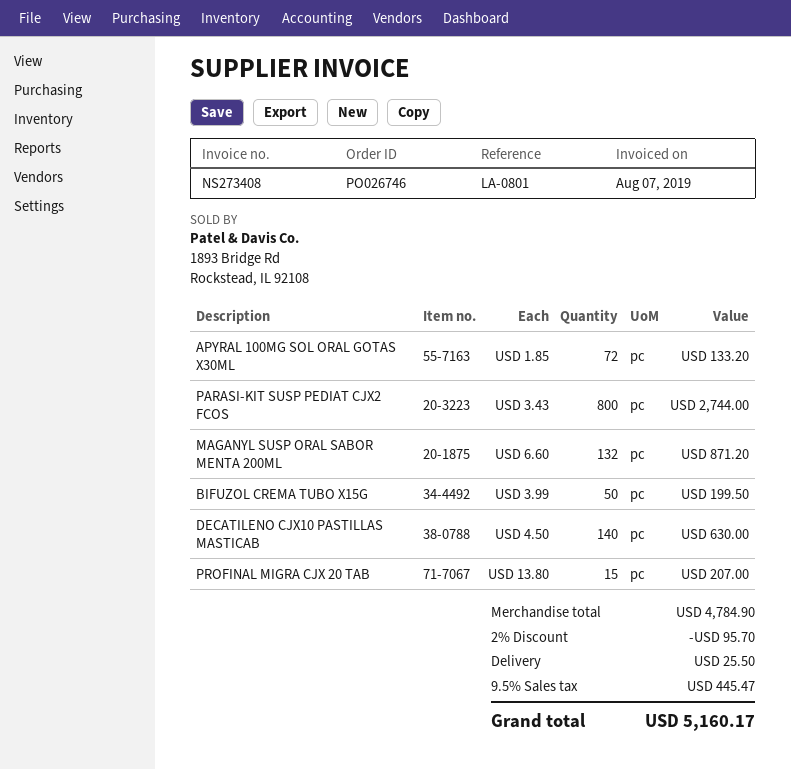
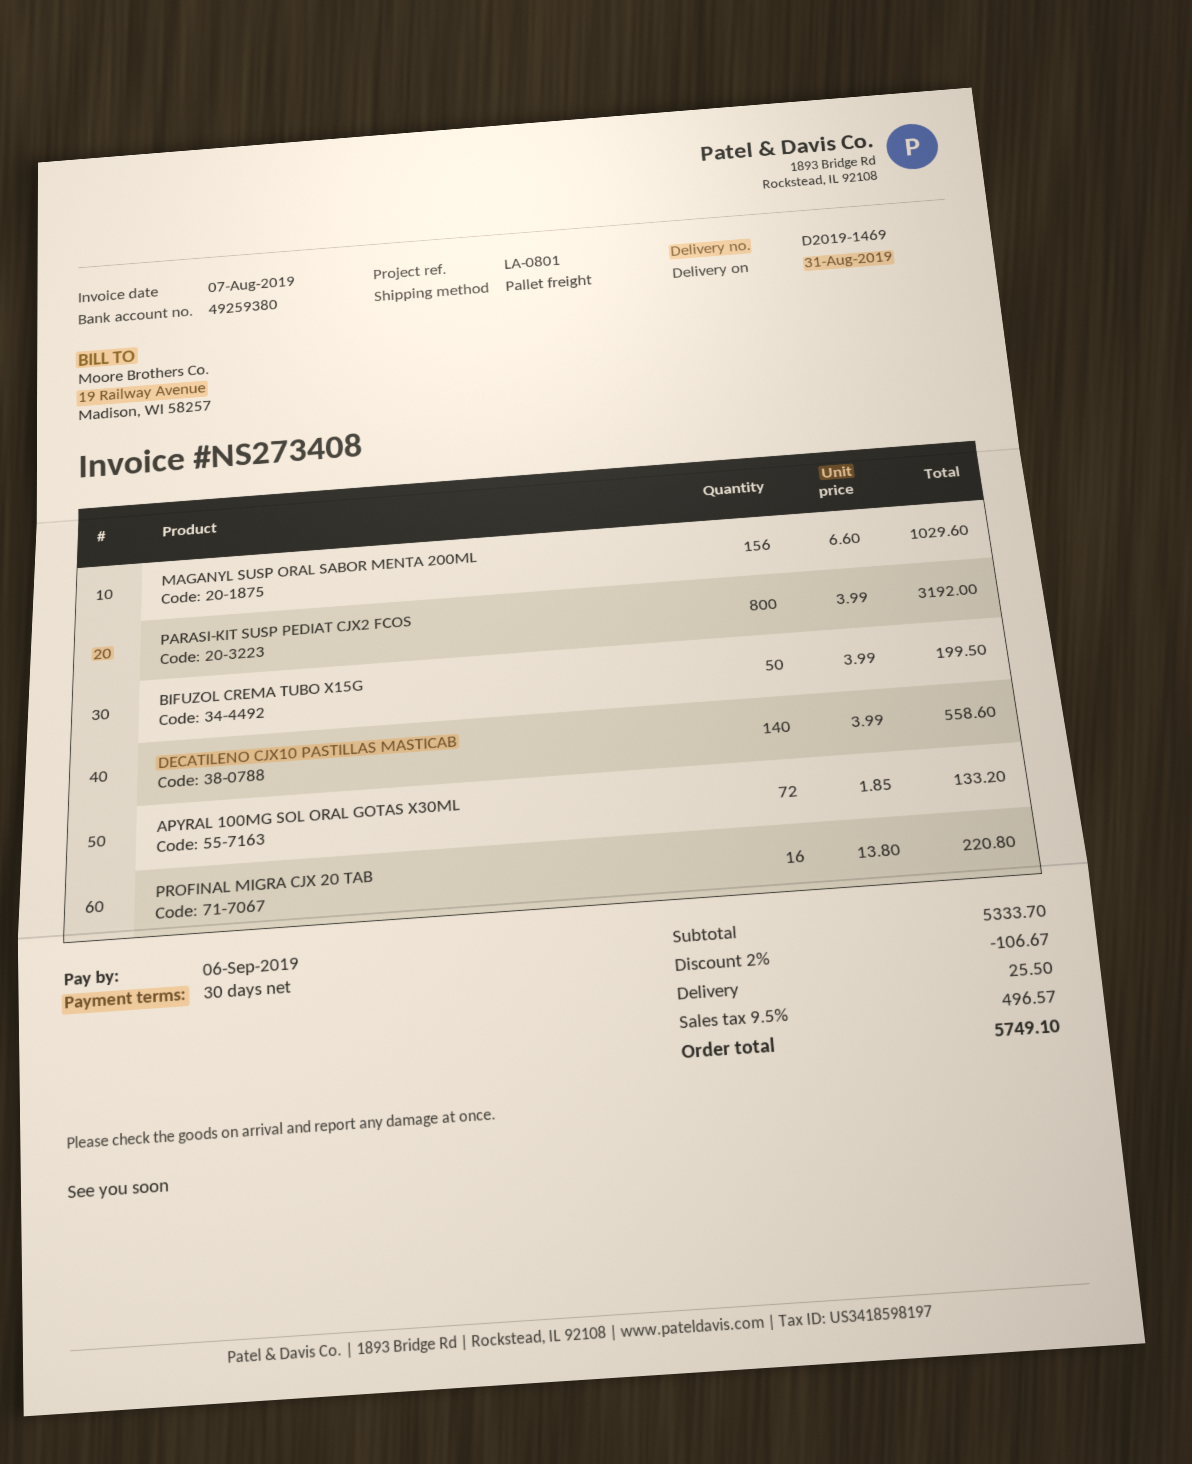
PARASI-KIT SUSP PEDIAT CJX2 FCOS: 800 x 3.43 = 2744.00 -> 800 x 3.99 = 3192.00
MAGANYL SUSP ORAL SABOR MENTA 200ML: 132 x 6.60 = 871.20 -> 156 x 6.60 = 1029.60
DECATILENO CJX10 PASTILLAS MASTICAB: 140 x 4.50 = 630.00 -> 140 x 3.99 = 558.60
PROFINAL MIGRA CJX 20 TAB: 15 x 13.80 = 207.00 -> 16 x 13.80 = 220.80
subtotal: 4784.90 -> 5333.70
discount: 2% = 95.70 -> 2% = 106.67
tax: 9.5% = 445.47 -> 9.5% = 496.57
total: 5160.17 -> 5749.10

